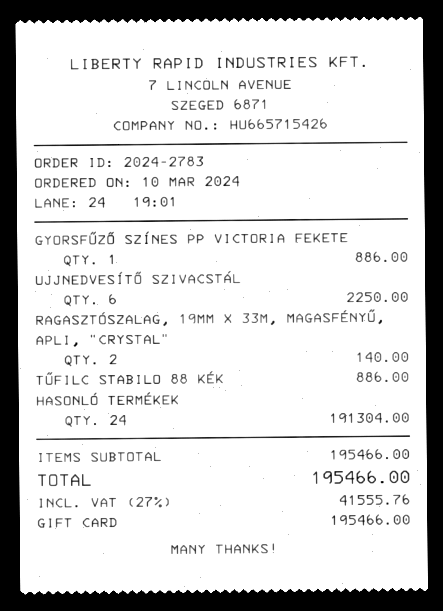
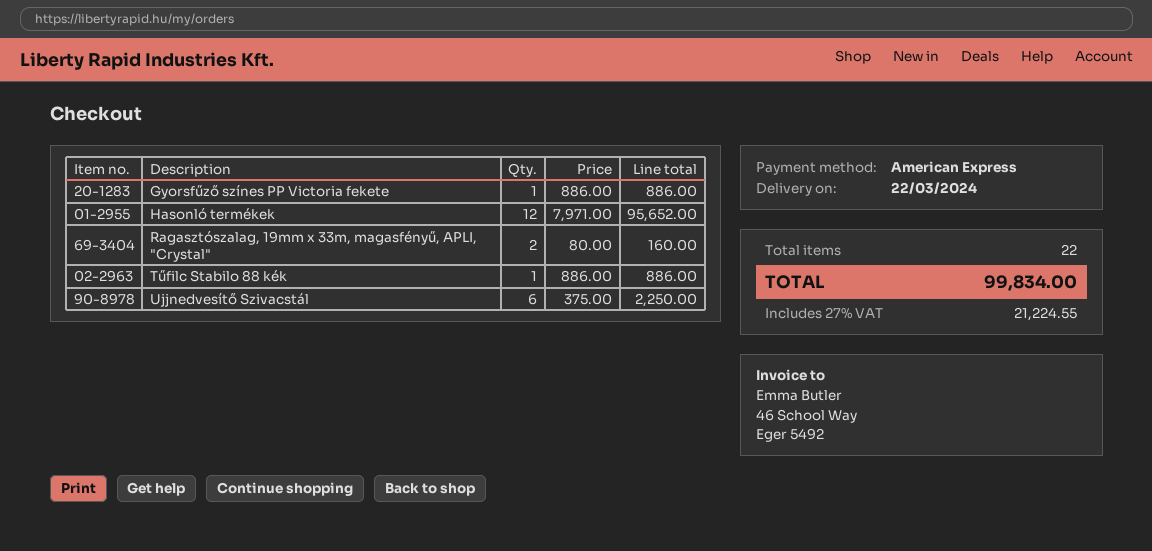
payment method: gift card -> American Express
RAGASZTÓSZALAG, 19MM X 33M, MAGASFÉNYŰ, APLI, "CRYSTAL": 2 for 140.00 -> 2 for 160.00
HASONLÓ TERMÉKEK: 24 for 191304.00 -> 12 for 95652.00
tax: 27% = 41555.76 -> 27% = 21224.55
total: 195466.00 -> 99834.00

